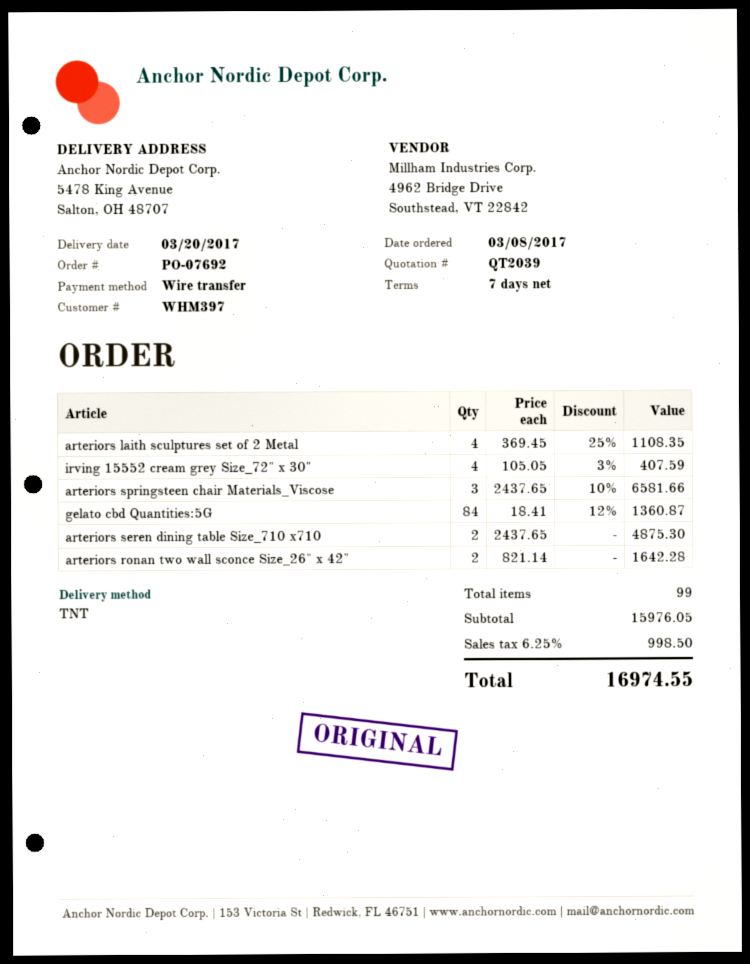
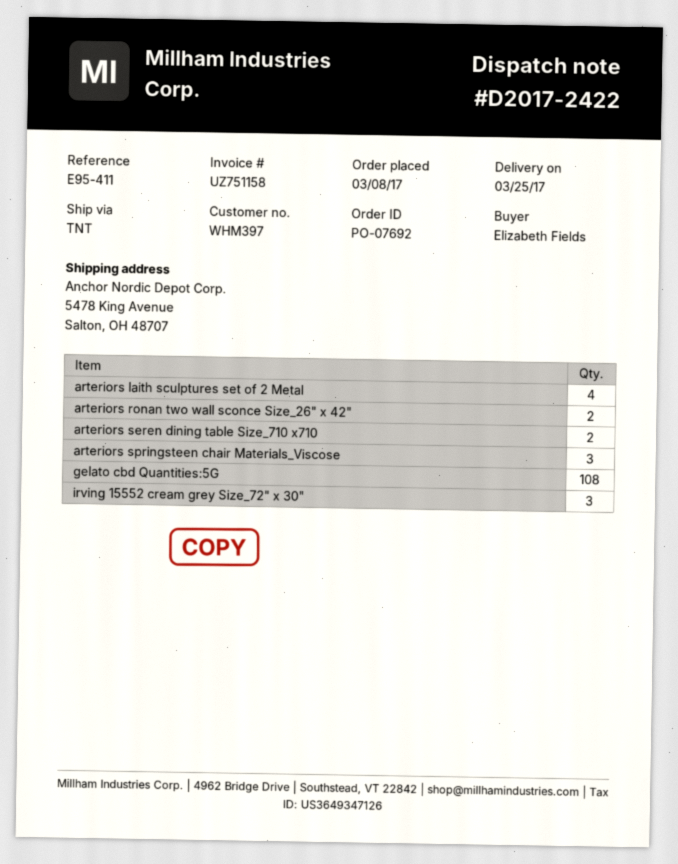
delivery date: 2017-03-20 -> 2017-03-25
irving 15552 cream grey Size_72" x 30": 4 -> 3
gelato cbd Quantities:5G: 84 -> 108

